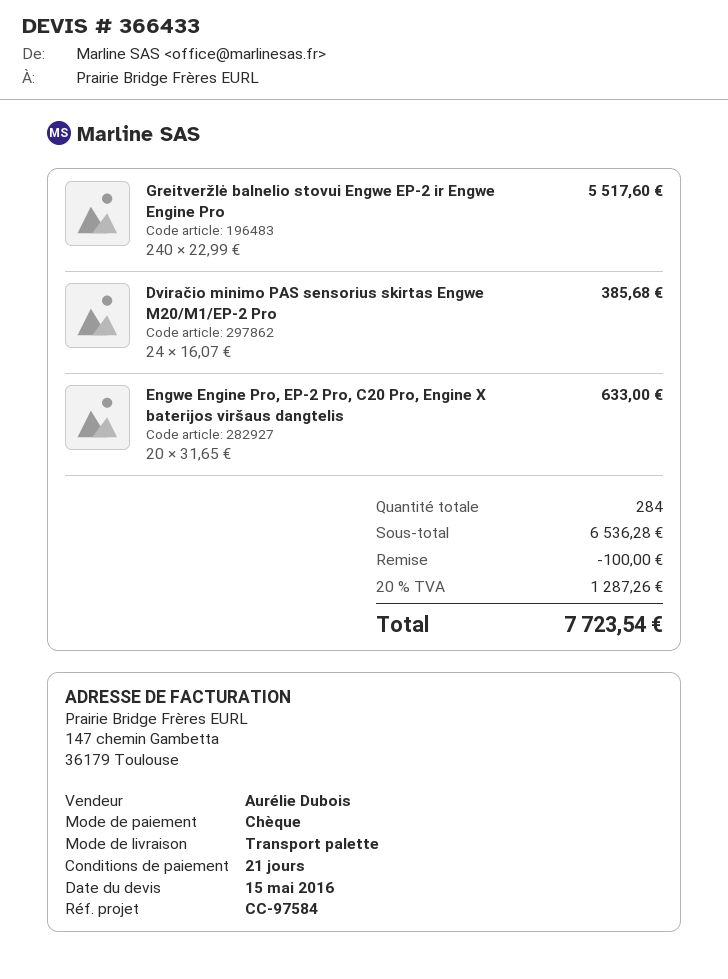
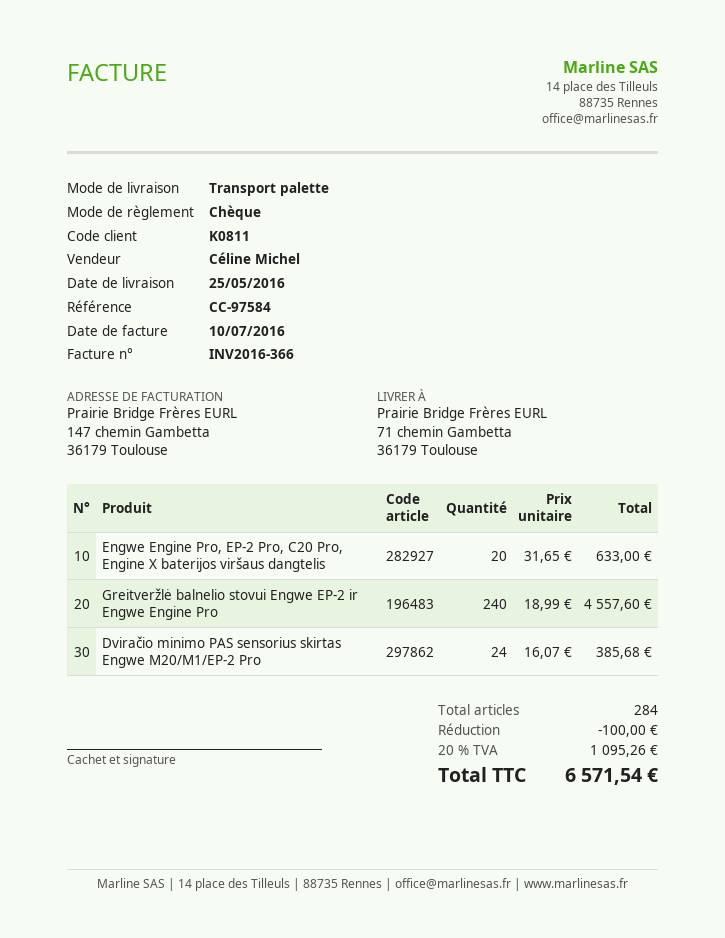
sales rep: Aurélie Dubois -> Céline Michel
Greitveržlė balnelio stovui Engwe EP-2 ir Engwe Engine Pro: 240 x 22.99 = 5517.60 -> 240 x 18.99 = 4557.60
tax: 20% = 1287.26 -> 20% = 1095.26
total: 7723.54 -> 6571.54

